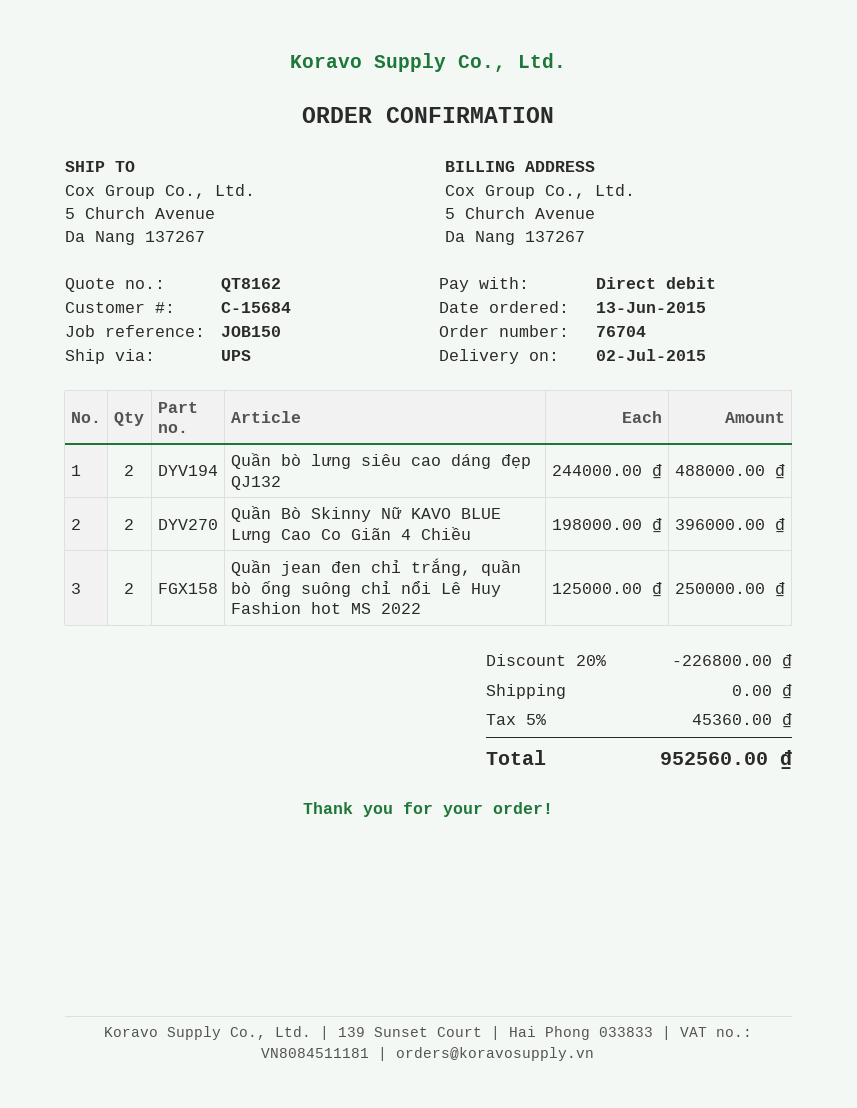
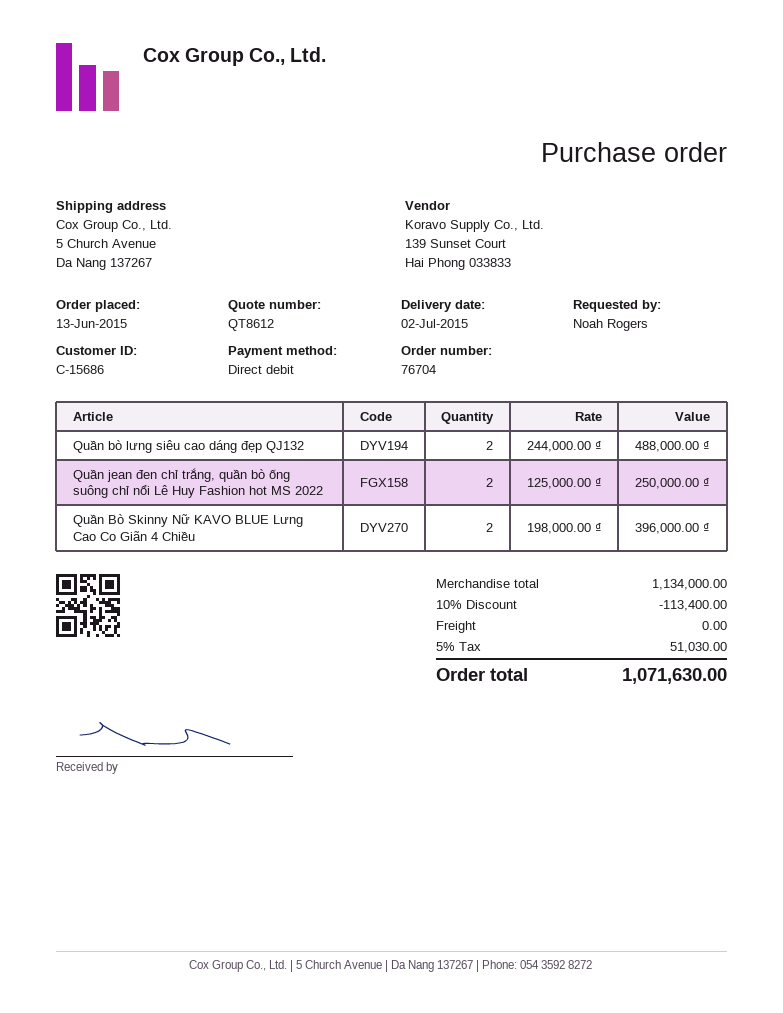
quote number: QT8162 -> QT8612
customer number: C-15684 -> C-15686
discount: 20% = 226800.00 -> 10% = 113400.00
tax: 5% = 45360.00 -> 5% = 51030.00
total: 952560.00 -> 1071630.00

